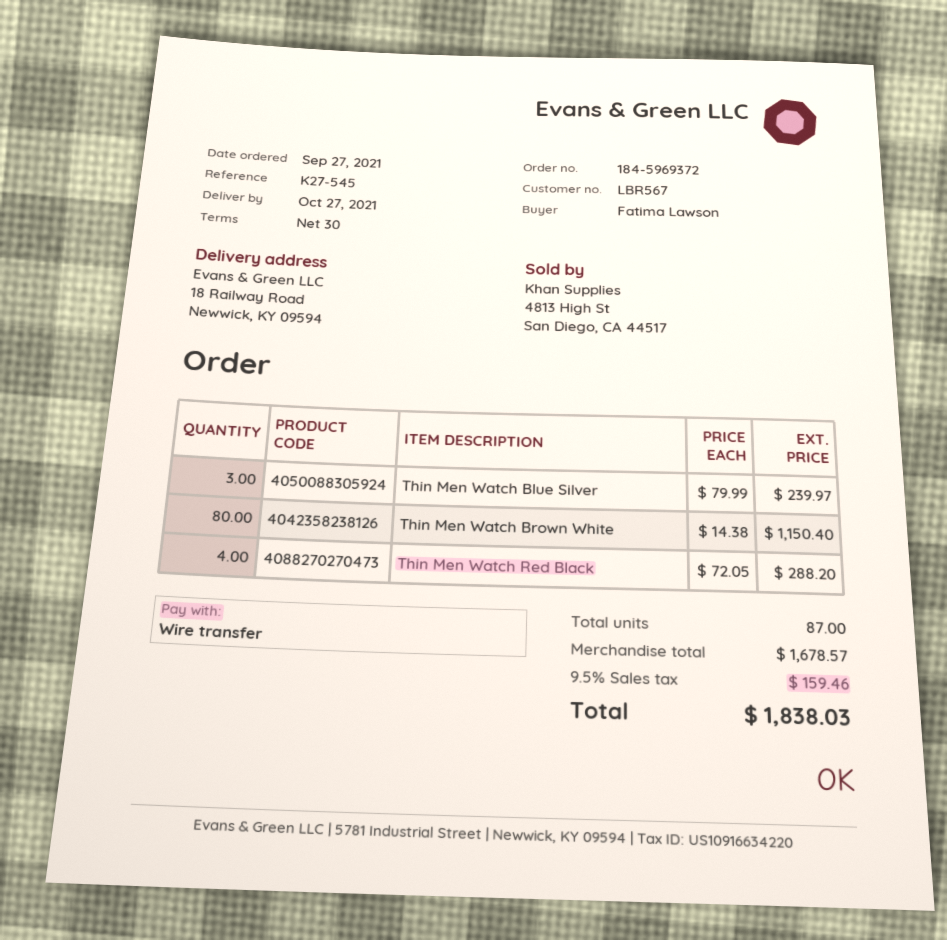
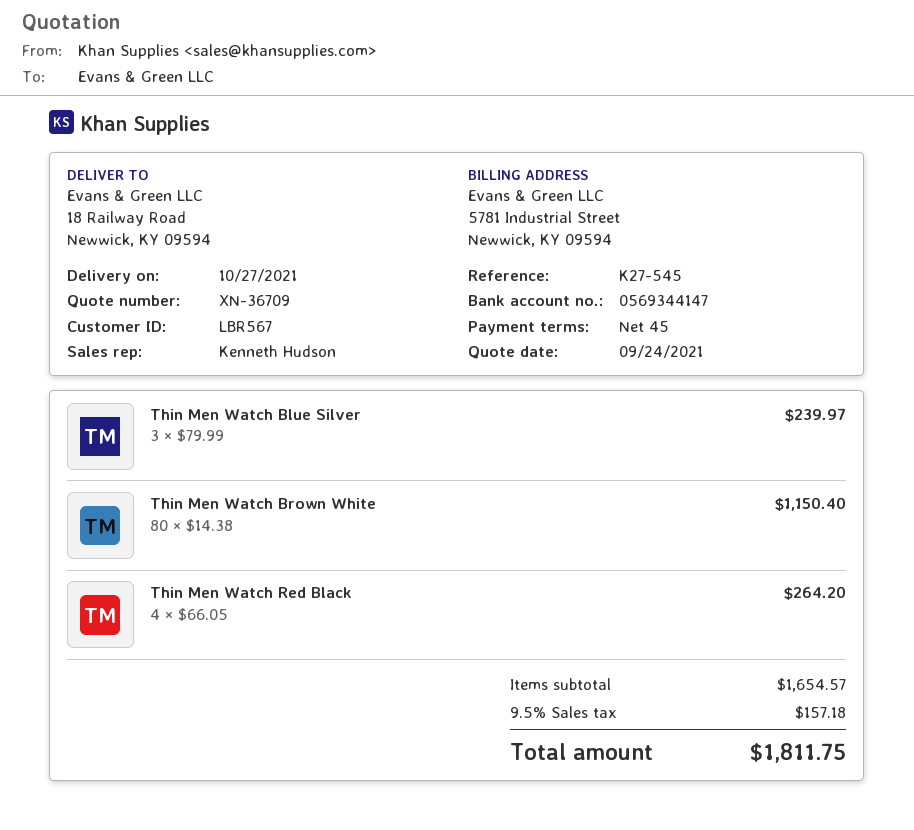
payment terms: 30 days -> 45 days
Thin Men Watch Red Black: 4 x 72.05 = 288.20 -> 4 x 66.05 = 264.20
subtotal: 1678.57 -> 1654.57
tax: 9.5% = 159.46 -> 9.5% = 157.18
total: 1838.03 -> 1811.75

